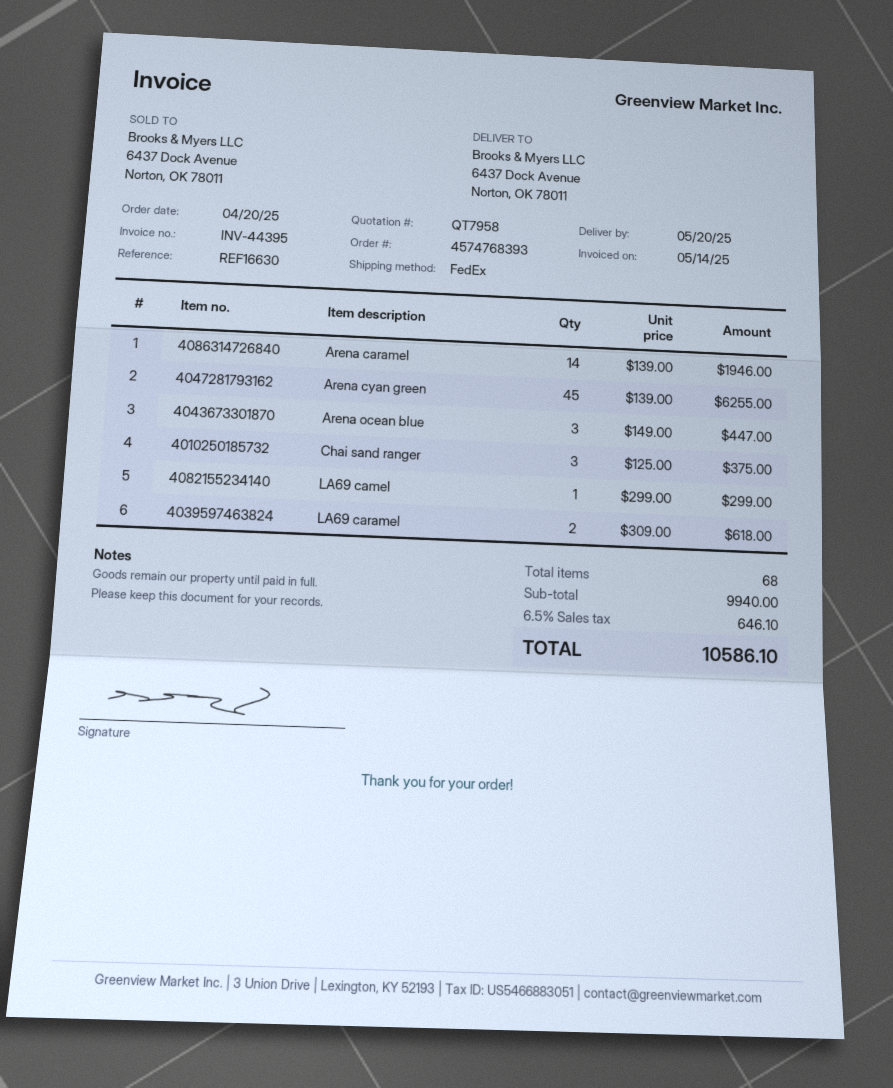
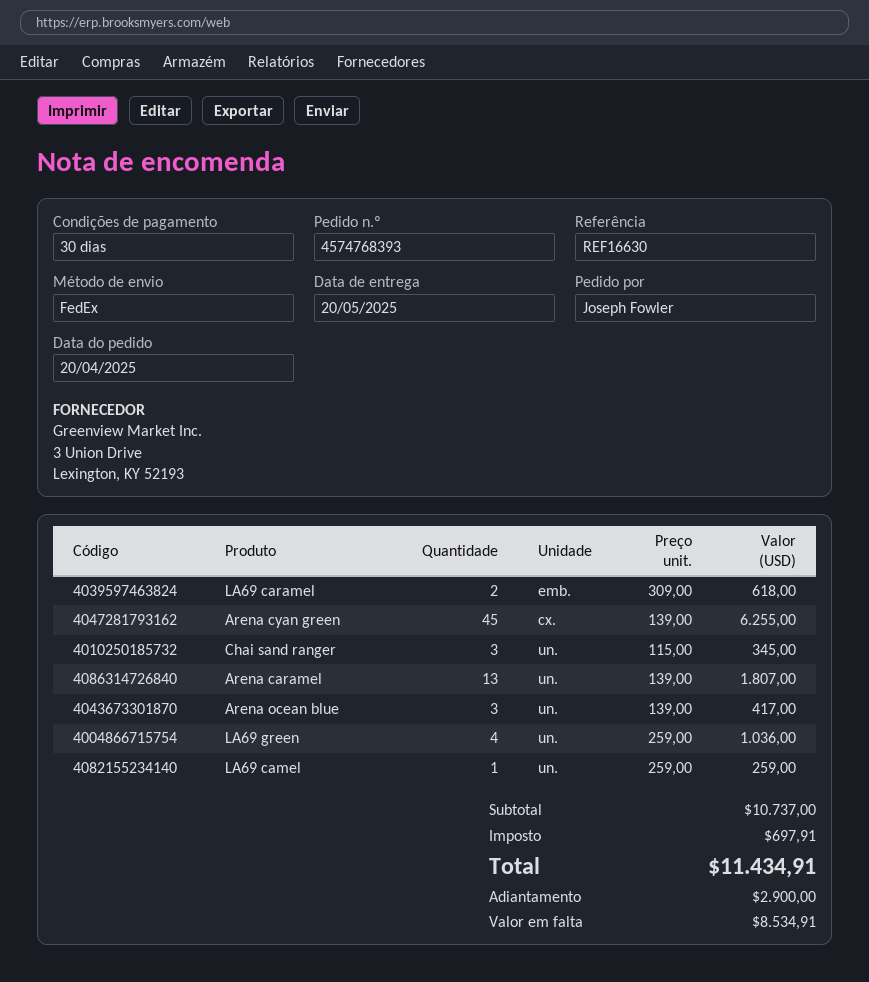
Arena caramel: 14 x 139.00 = 1946.00 -> 13 x 139.00 = 1807.00
Arena ocean blue: 3 x 149.00 = 447.00 -> 3 x 139.00 = 417.00
Chai sand ranger: 3 x 125.00 = 375.00 -> 3 x 115.00 = 345.00
LA69 camel: 1 x 299.00 = 299.00 -> 1 x 259.00 = 259.00
LA69 green: none -> 4 x 259.00 = 1036.00
subtotal: 9940.00 -> 10737.00
tax: 646.10 -> 697.91
total: 10586.10 -> 11434.91

